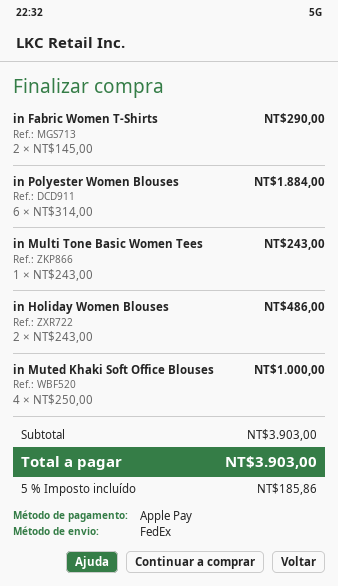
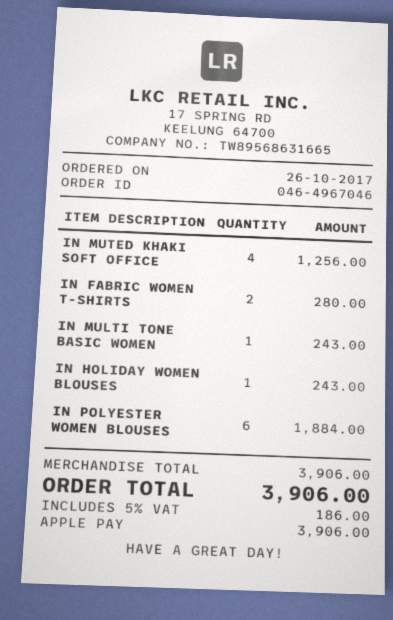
in Fabric Women T-Shirts: 2 for 290.00 -> 2 for 280.00
in Holiday Women Blouses: 2 for 486.00 -> 1 for 243.00
in Muted Khaki Soft Office Blouses: 4 for 1000.00 -> 4 for 1256.00
subtotal: 3903.00 -> 3906.00
tax: 5% = 185.86 -> 5% = 186.00
total: 3903.00 -> 3906.00

